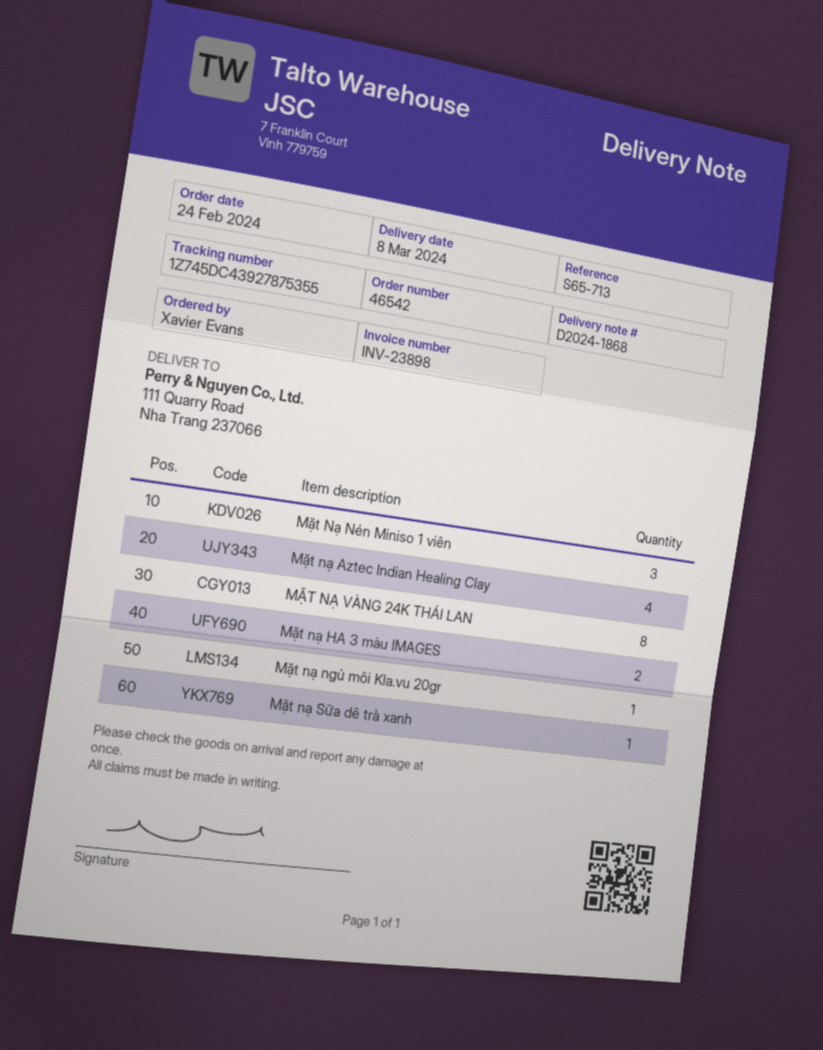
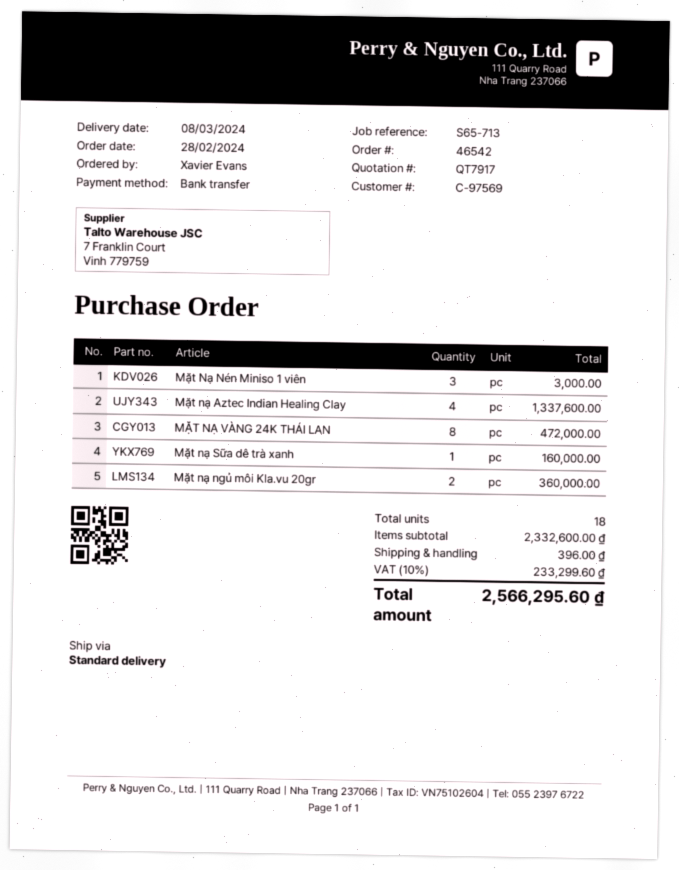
order date: 2024-02-24 -> 2024-02-28
Mặt nạ HA 3 màu IMAGES: 2 -> none
Mặt nạ ngủ môi Kla.vu 20gr: 1 -> 2

